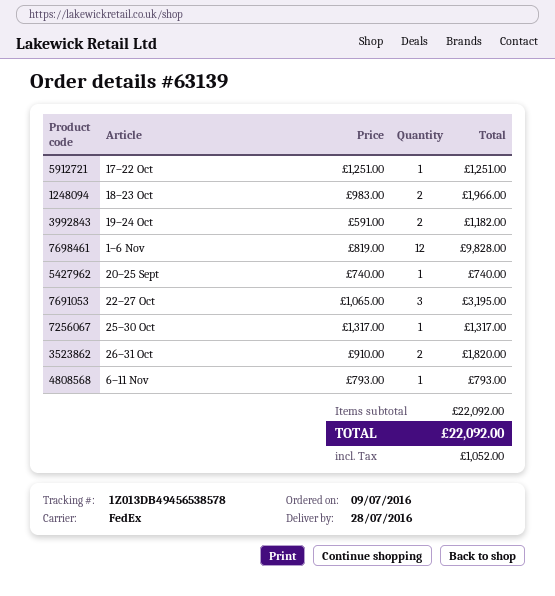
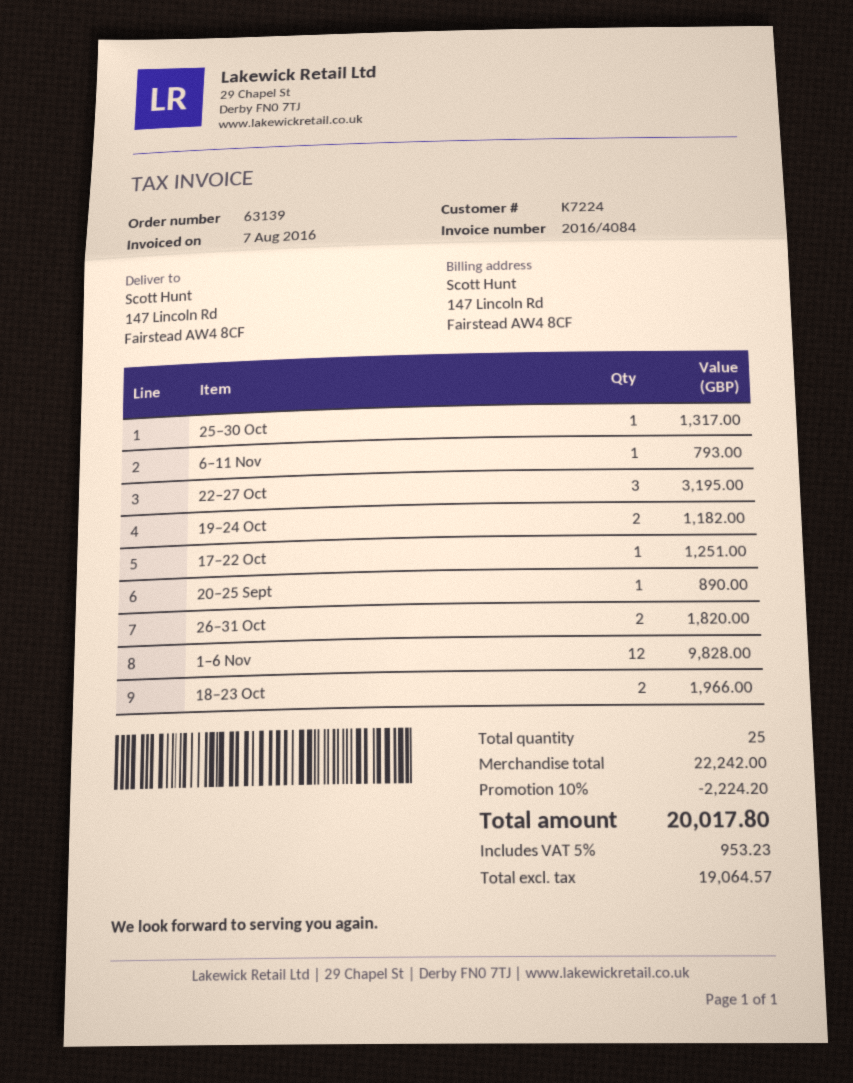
20–25 Sept: 1 for 740.00 -> 1 for 890.00
subtotal: 22092.00 -> 22242.00
discount: none -> 10% = 2224.20
tax: 1052.00 -> 953.23
total: 22092.00 -> 20017.80

